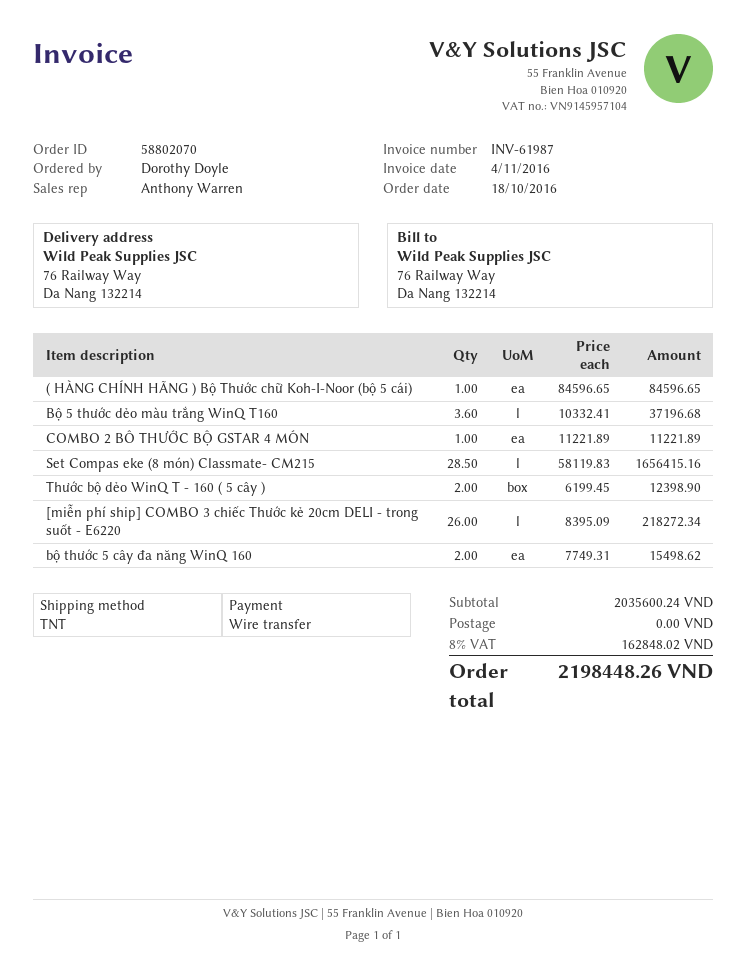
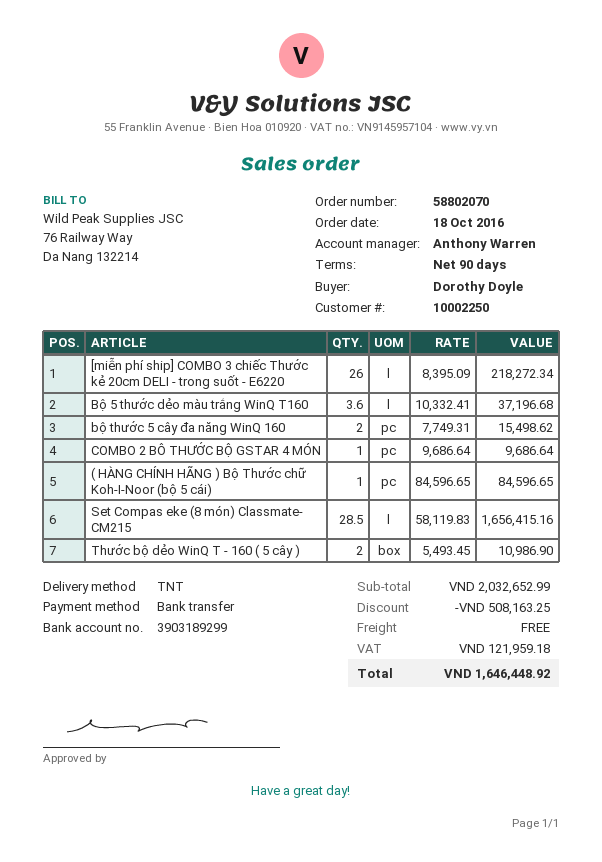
COMBO 2 BÔ THƯỚC BỘ GSTAR 4 MÓN: 1 x 11221.89 = 11221.89 -> 1 x 9686.64 = 9686.64
Thước bộ dẻo WinQ T - 160 ( 5 cây ): 2 x 6199.45 = 12398.90 -> 2 x 5493.45 = 10986.90
subtotal: 2035600.24 -> 2032652.99
discount: none -> 508163.25
tax: 162848.02 -> 121959.18
total: 2198448.26 -> 1646448.92

